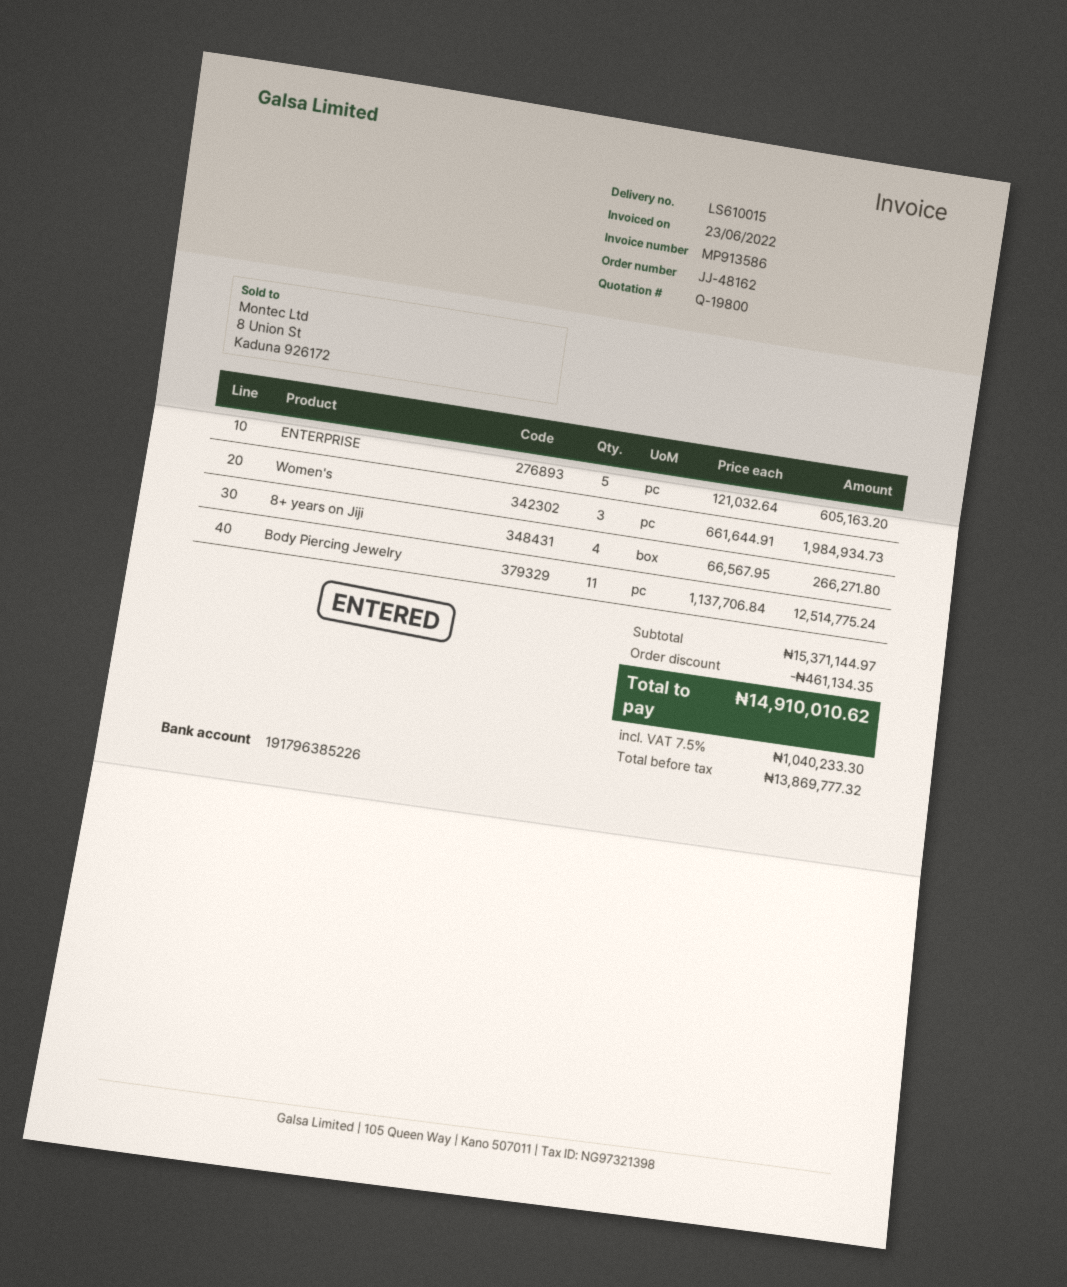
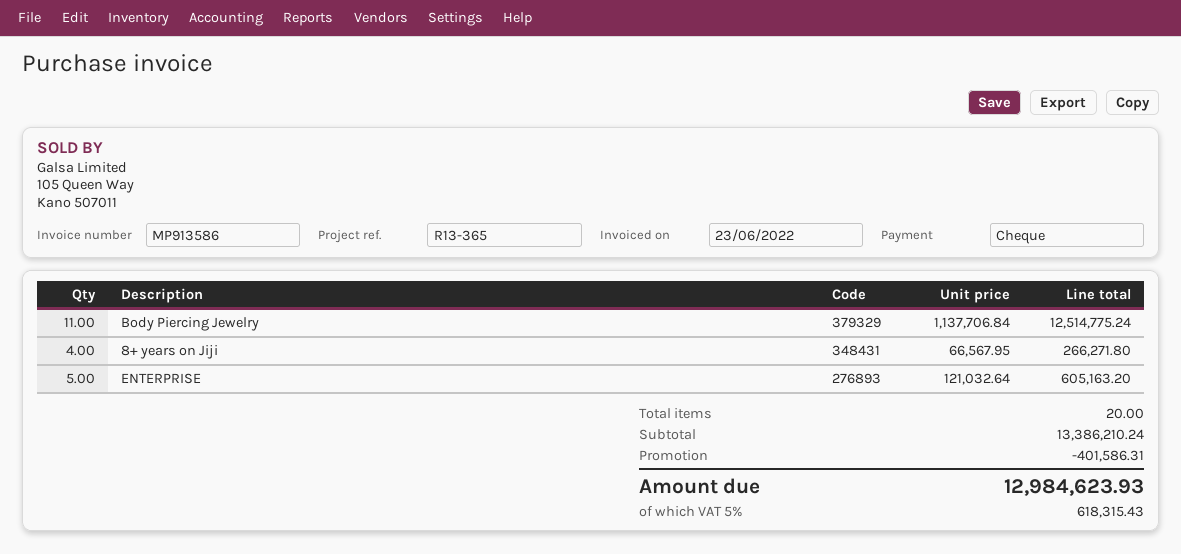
Women's: 3 x 661644.91 = 1984934.73 -> none
subtotal: 15371144.97 -> 13386210.24
discount: 461134.35 -> 401586.31
tax: 7.5% = 1040233.30 -> 5% = 618315.43
total: 14910010.62 -> 12984623.93

